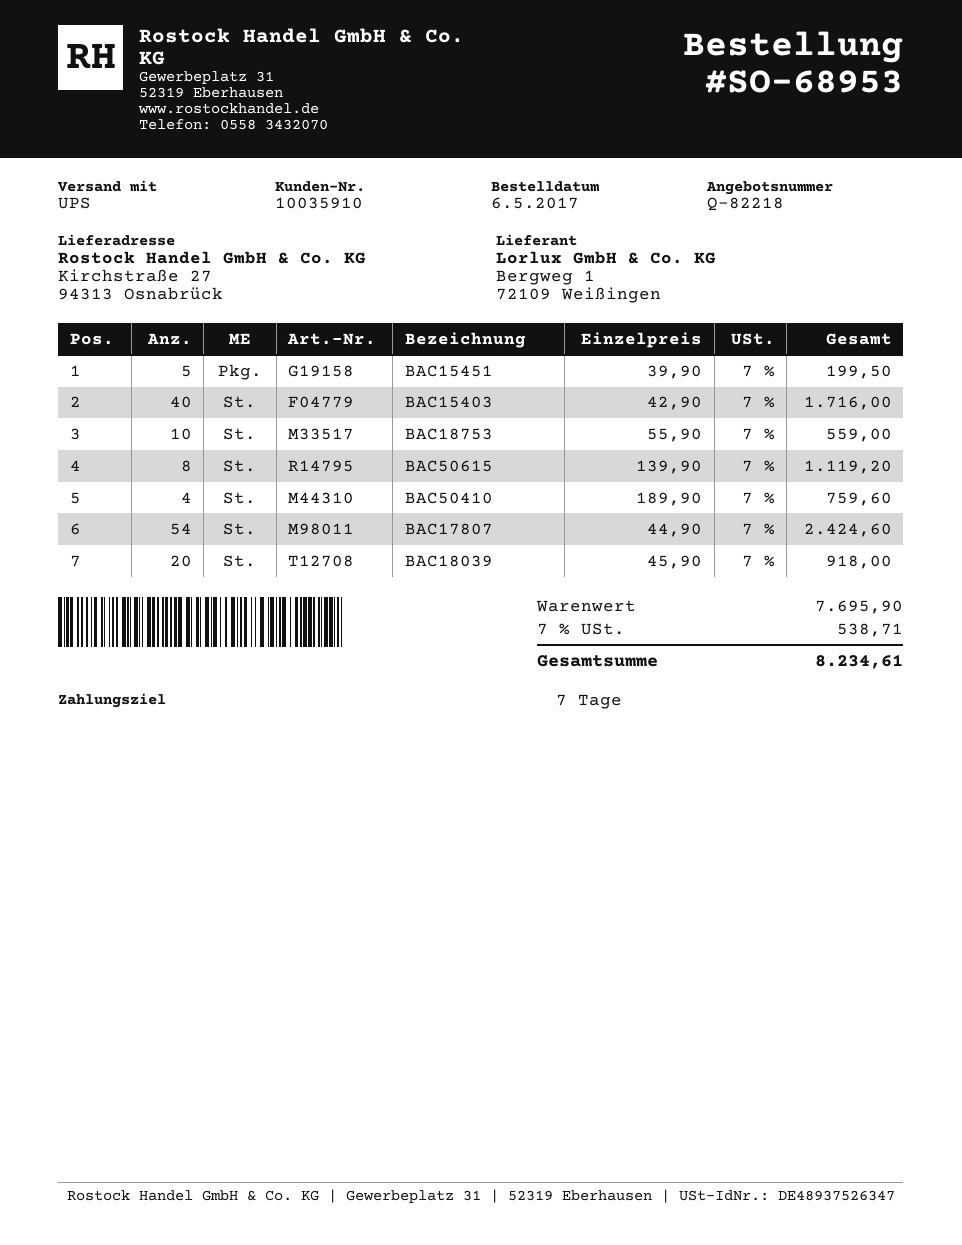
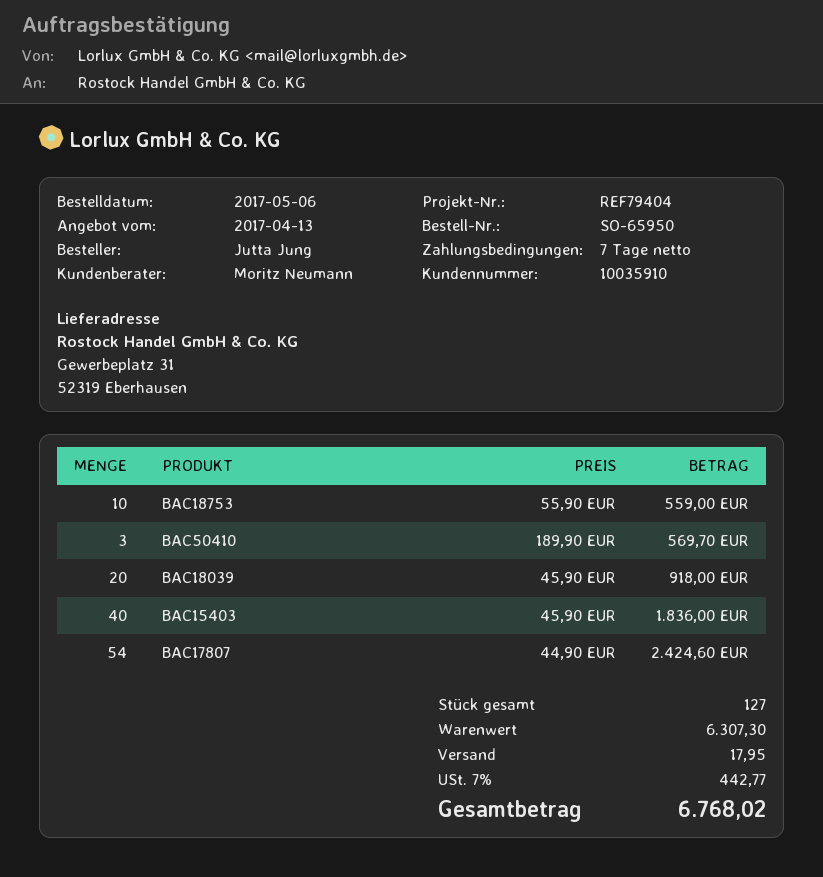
order number: SO-68953 -> SO-65950
ship to: Kirchstraße 27, 94313 Osnabrück -> Gewerbeplatz 31, 52319 Eberhausen
BAC15451: 5 x 39.90 = 199.50 -> none
BAC15403: 40 x 42.90 = 1716.00 -> 40 x 45.90 = 1836.00
BAC50615: 8 x 139.90 = 1119.20 -> none
BAC50410: 4 x 189.90 = 759.60 -> 3 x 189.90 = 569.70
subtotal: 7695.90 -> 6307.30
shipping: none -> 17.95
tax: 7% = 538.71 -> 7% = 442.77
total: 8234.61 -> 6768.02

